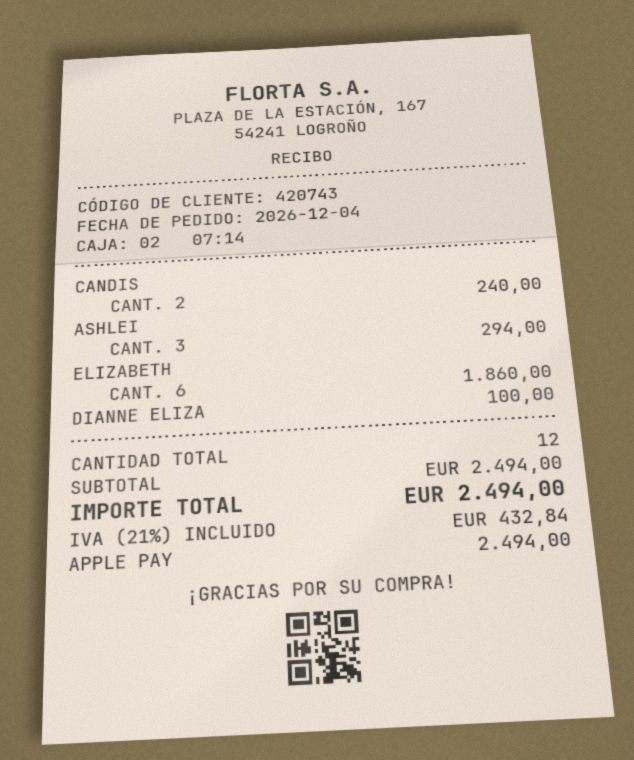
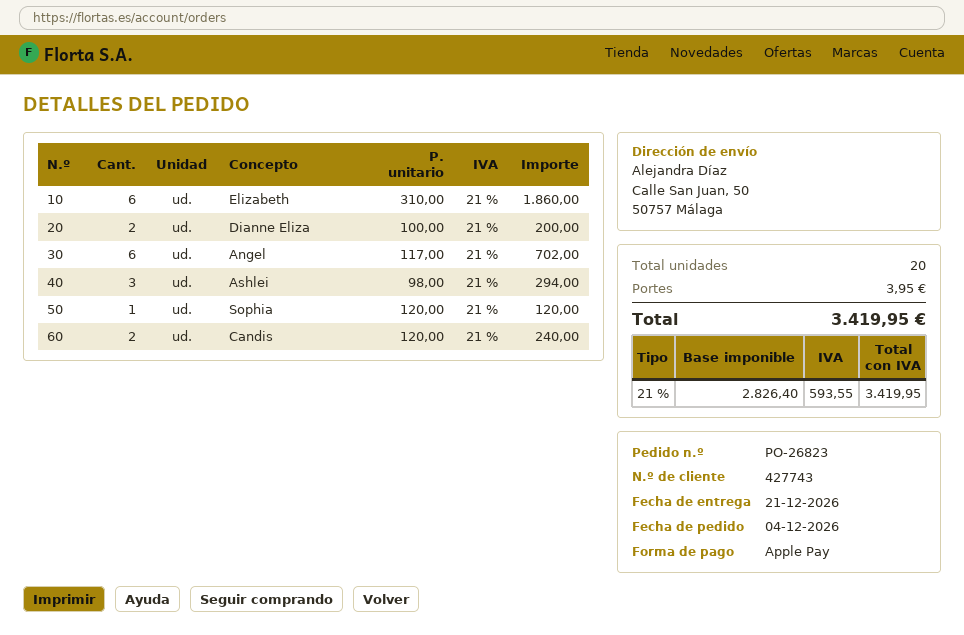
customer number: 420743 -> 427743
DIANNE ELIZA: 1 for 100.00 -> 2 for 200.00
Angel: none -> 6 for 702.00
Sophia: none -> 1 for 120.00
total quantity: 12 -> 20
shipping: none -> 3.95
tax: 21% = 432.84 -> 21% = 593.55
total: 2494.00 -> 3419.95

